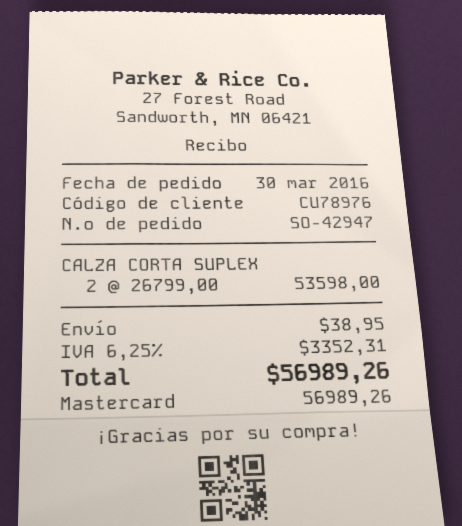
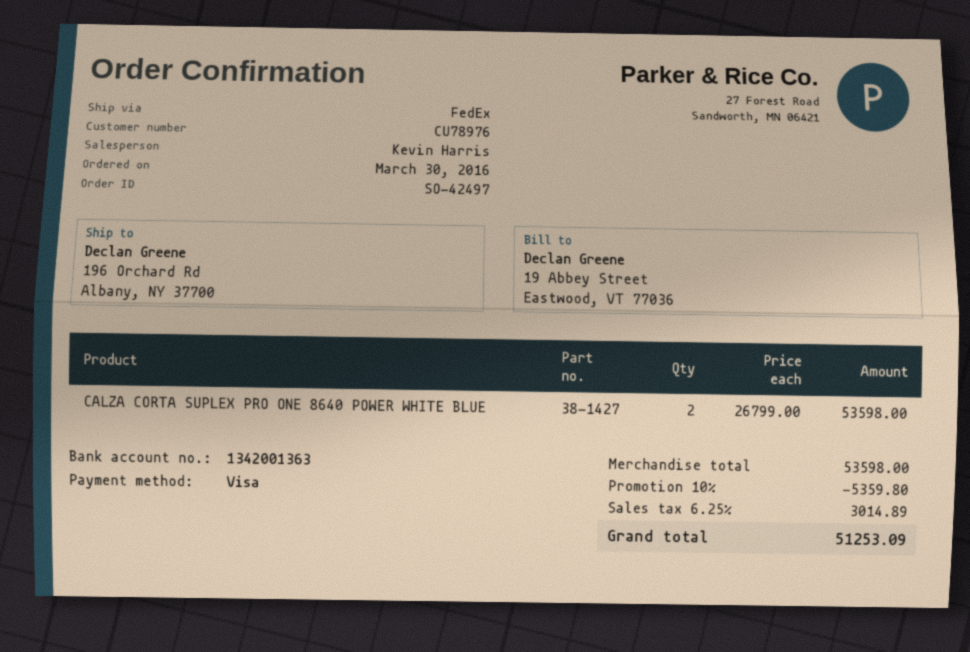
order number: SO-42947 -> SO-42497
payment method: Mastercard -> Visa
discount: none -> 10% = 5359.80
shipping: 38.95 -> none
tax: 6.25% = 3352.31 -> 6.25% = 3014.89
total: 56989.26 -> 51253.09

